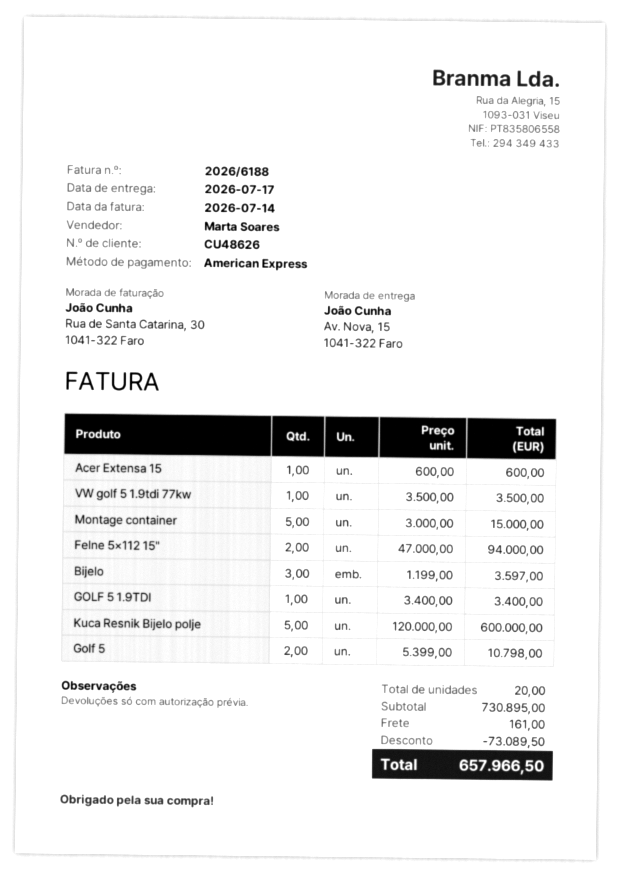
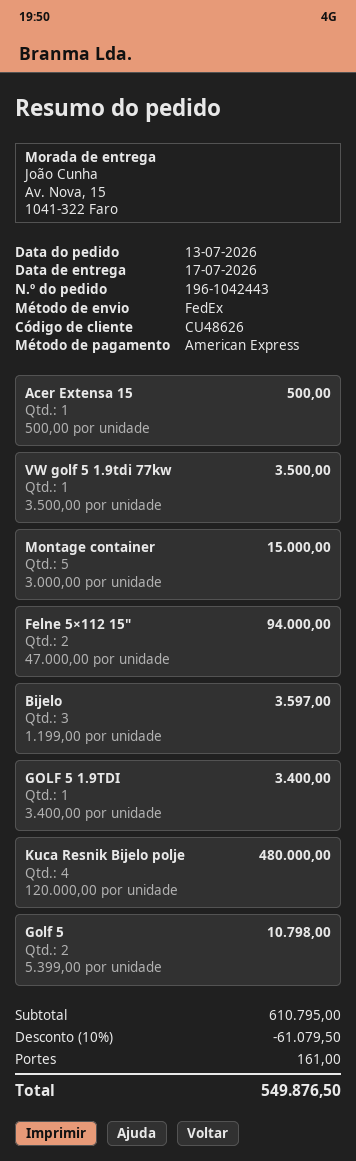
Acer Extensa 15: 1 x 600.00 = 600.00 -> 1 x 500.00 = 500.00
Kuca Resnik Bijelo polje: 5 x 120000.00 = 600000.00 -> 4 x 120000.00 = 480000.00
subtotal: 730895.00 -> 610795.00
discount: 73089.50 -> 61079.50
total: 657966.50 -> 549876.50

